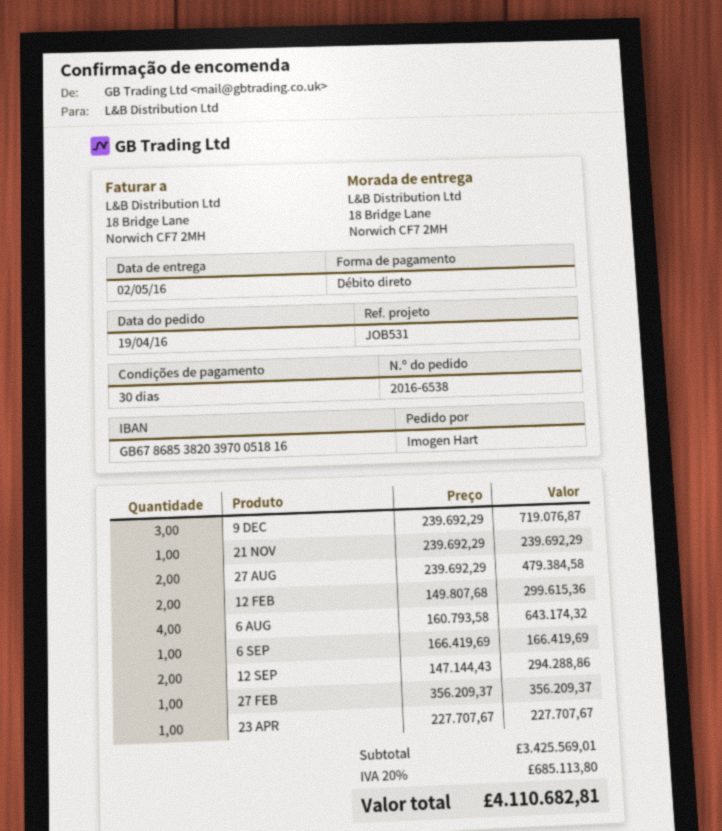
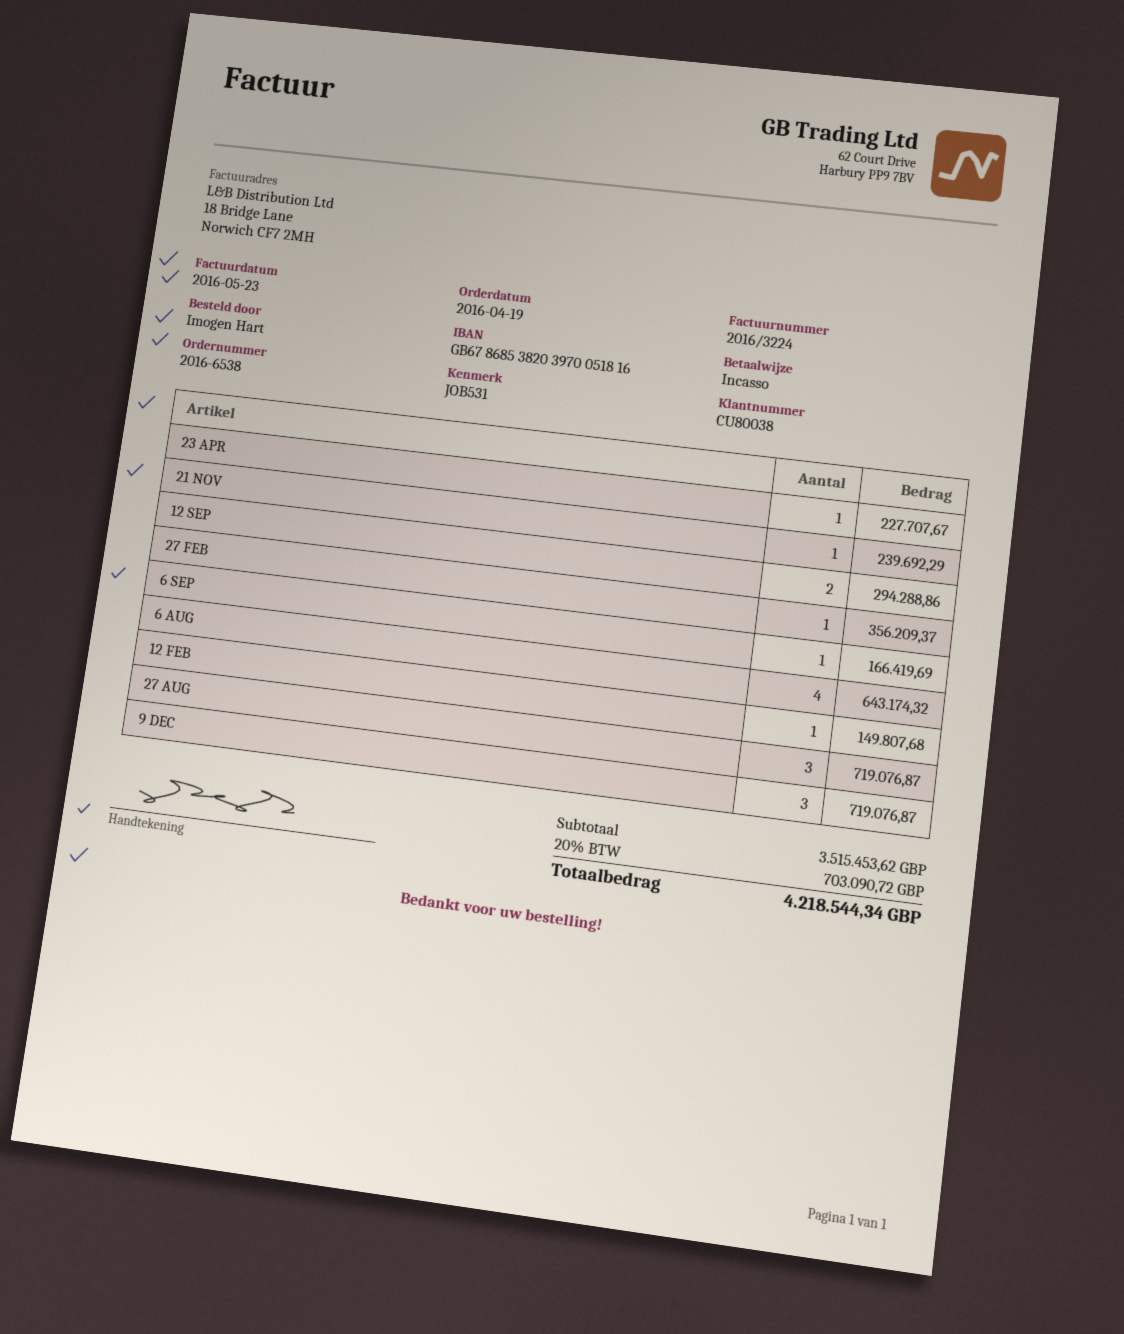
27 AUG: 2 for 479384.58 -> 3 for 719076.87
12 FEB: 2 for 299615.36 -> 1 for 149807.68
subtotal: 3425569.01 -> 3515453.62
tax: 20% = 685113.80 -> 20% = 703090.72
total: 4110682.81 -> 4218544.34

